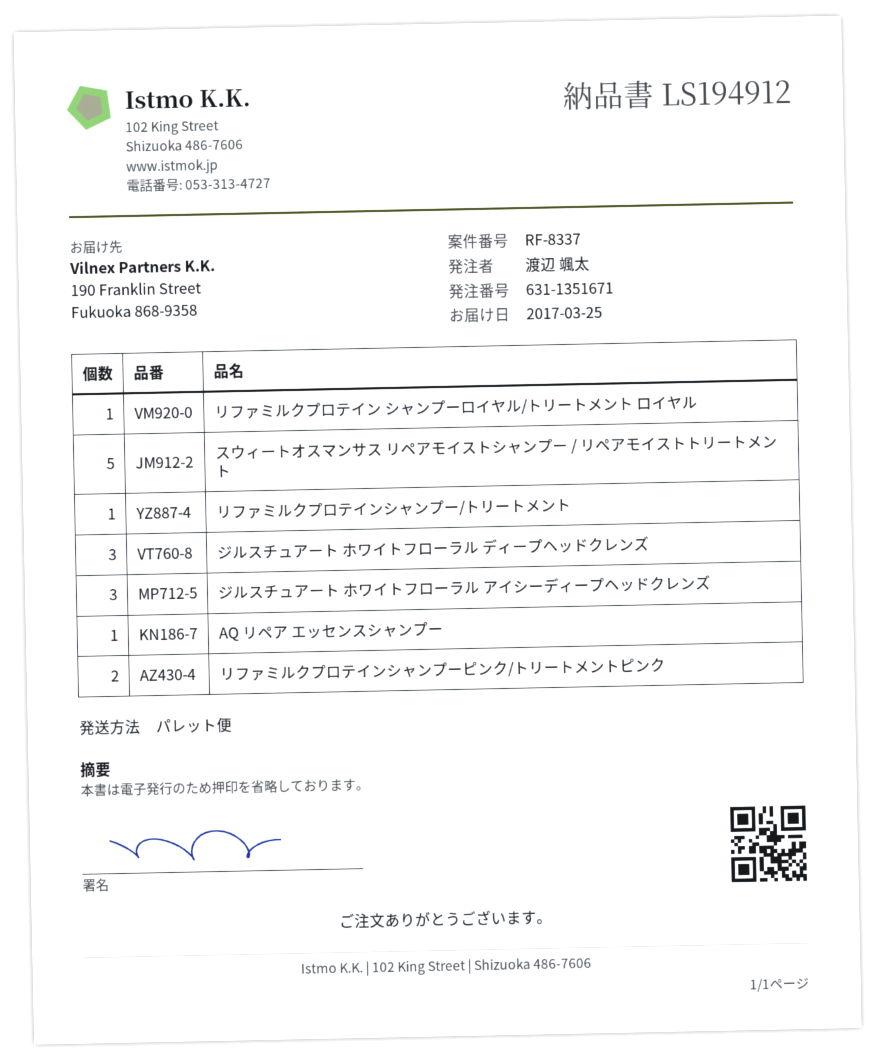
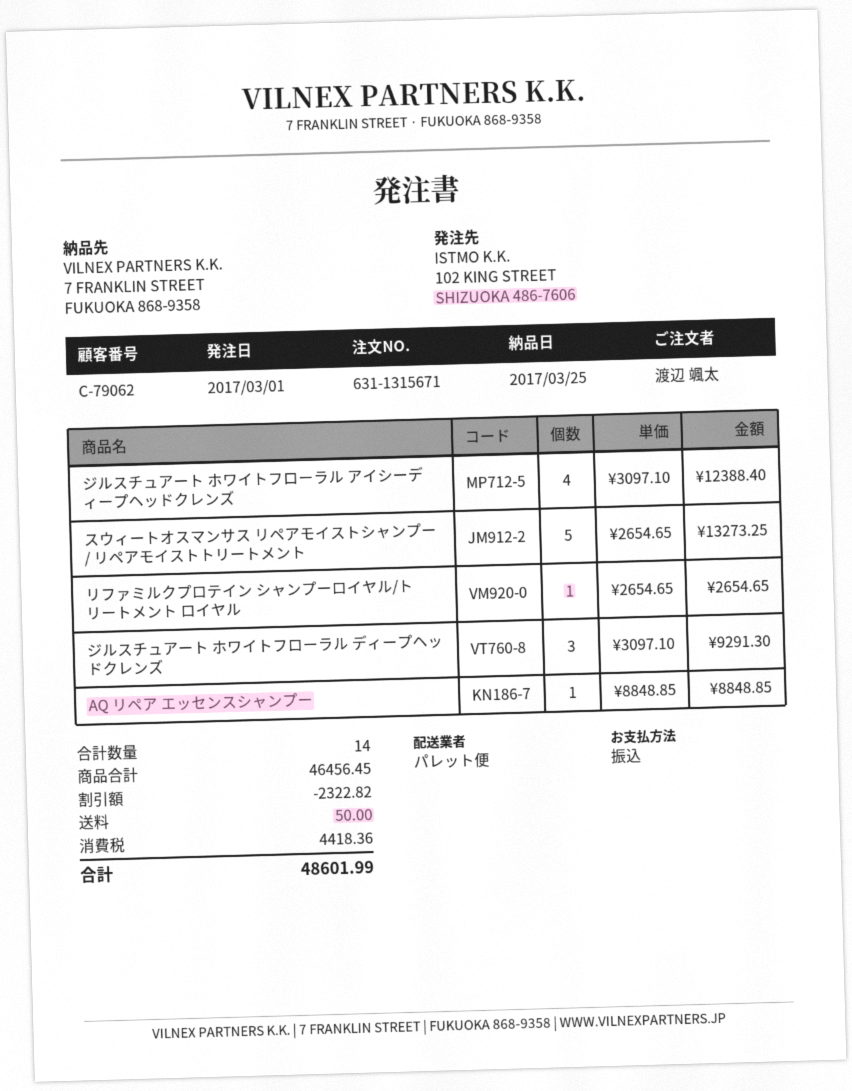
order number: 631-1351671 -> 631-1315671
ship to: 190 Franklin Street, Fukuoka 868-9358 -> 7 FRANKLIN STREET, FUKUOKA 868-9358
リファミルクプロテインシャンプー/トリートメント: 1 -> none
ジルスチュアート ホワイトフローラル アイシーディープヘッドクレンズ: 3 -> 4
リファミルクプロテインシャンプーピンク/トリートメントピンク: 2 -> none

